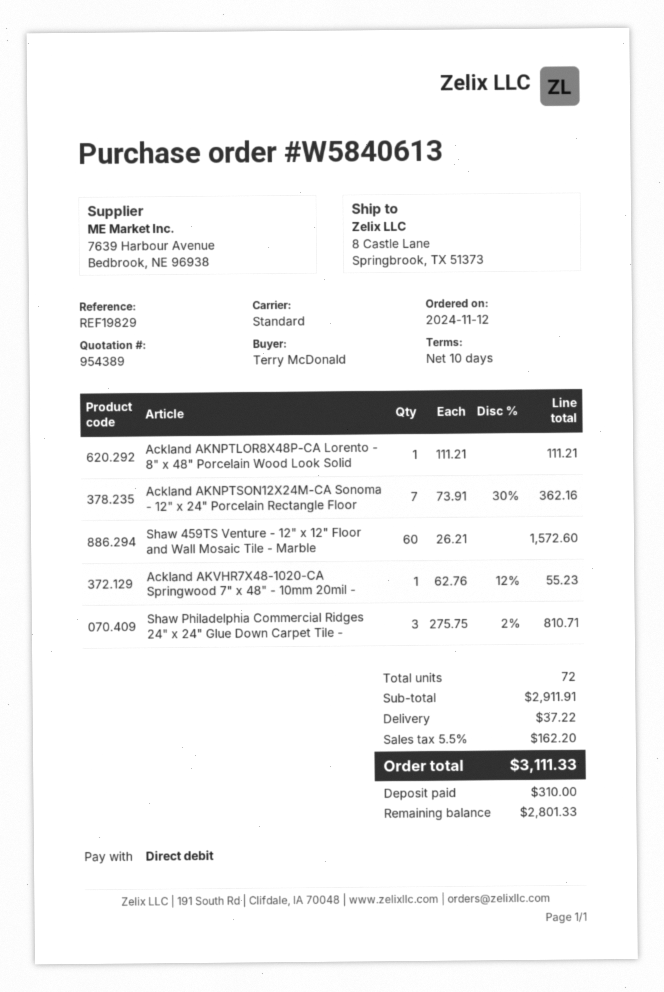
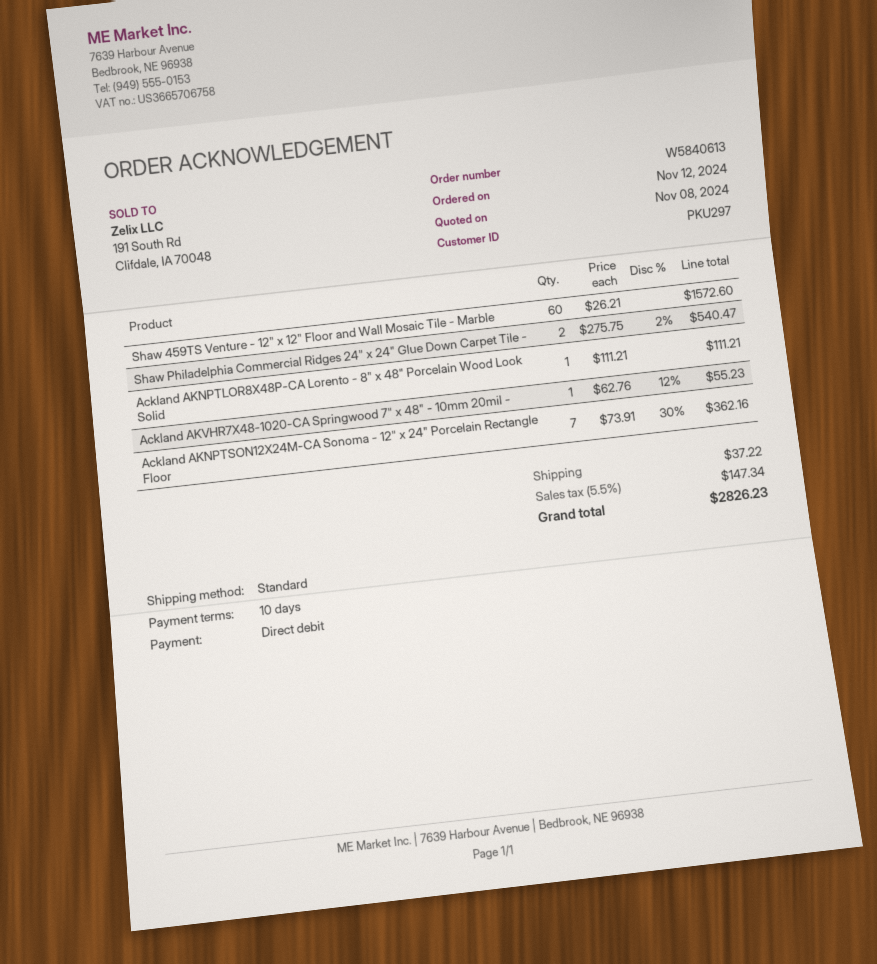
Shaw Philadelphia Commercial Ridges 24" x 24" Glue Down Carpet Tile -: 3 x 275.75 - 2% = 810.71 -> 2 x 275.75 - 2% = 540.47
tax: 5.5% = 162.20 -> 5.5% = 147.34
total: 3111.33 -> 2826.23

